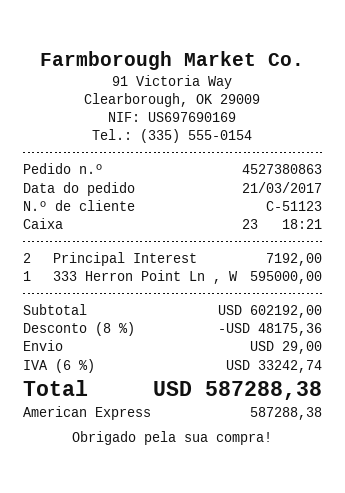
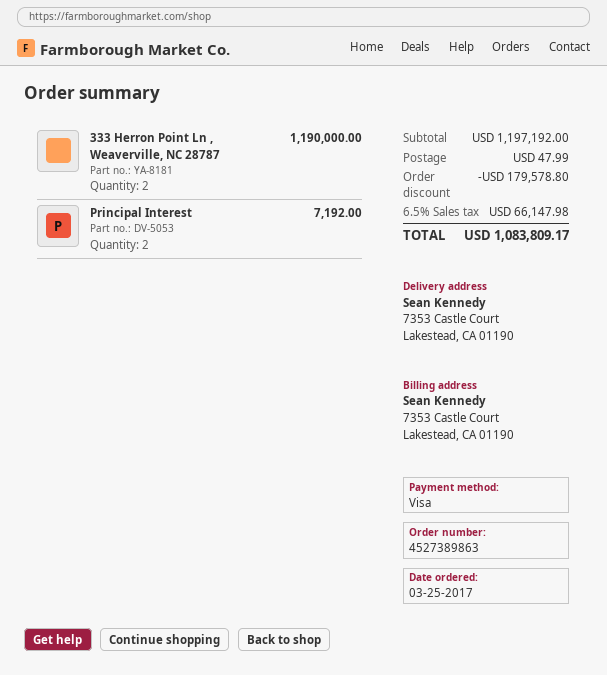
order number: 4527380863 -> 4527389863
order date: 2017-03-21 -> 2017-03-25
payment method: American Express -> Visa
333 Herron Point Ln , W: 1 for 595000.00 -> 2 for 1190000.00
subtotal: 602192.00 -> 1197192.00
discount: 48175.36 -> 179578.80
shipping: 29.00 -> 47.99
tax: 6% = 33242.74 -> 6.5% = 66147.98
total: 587288.38 -> 1083809.17

